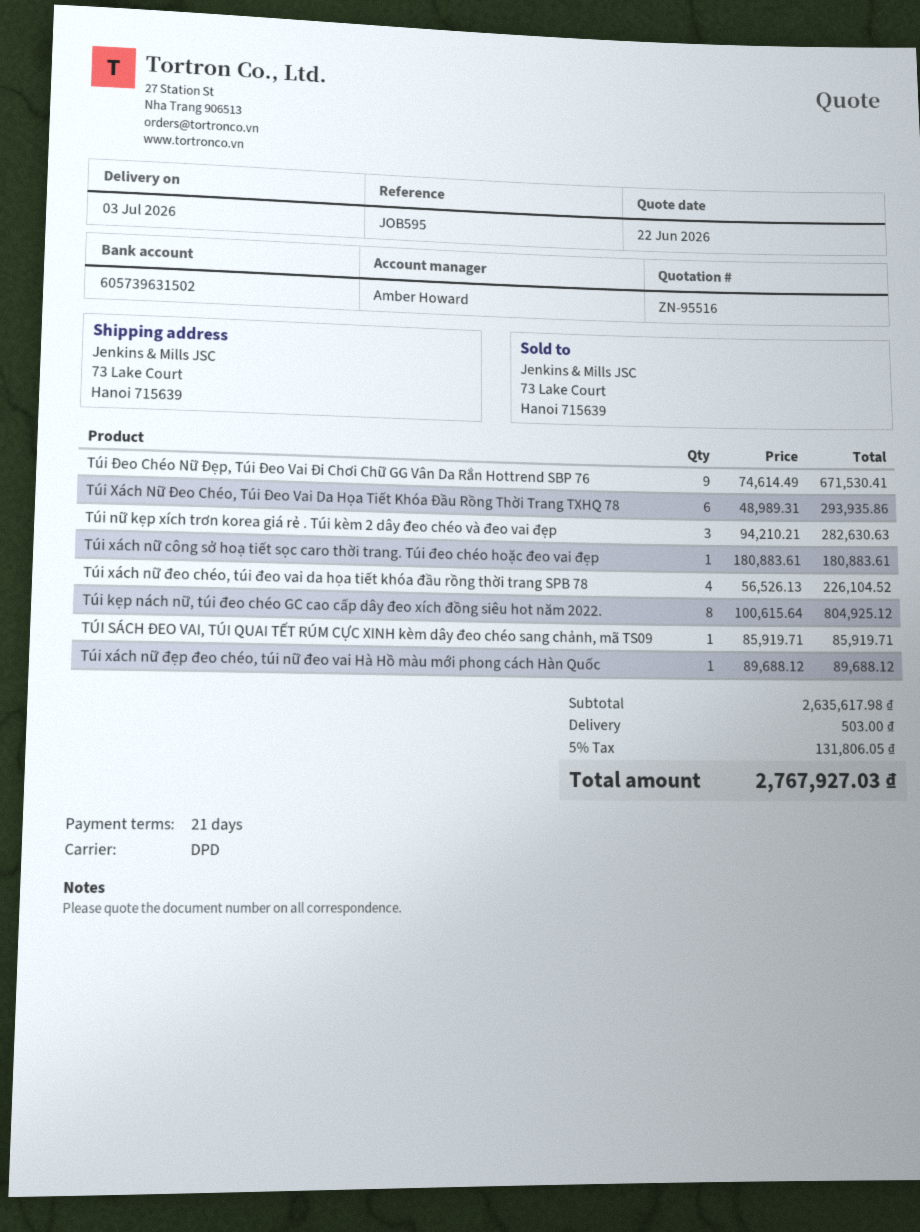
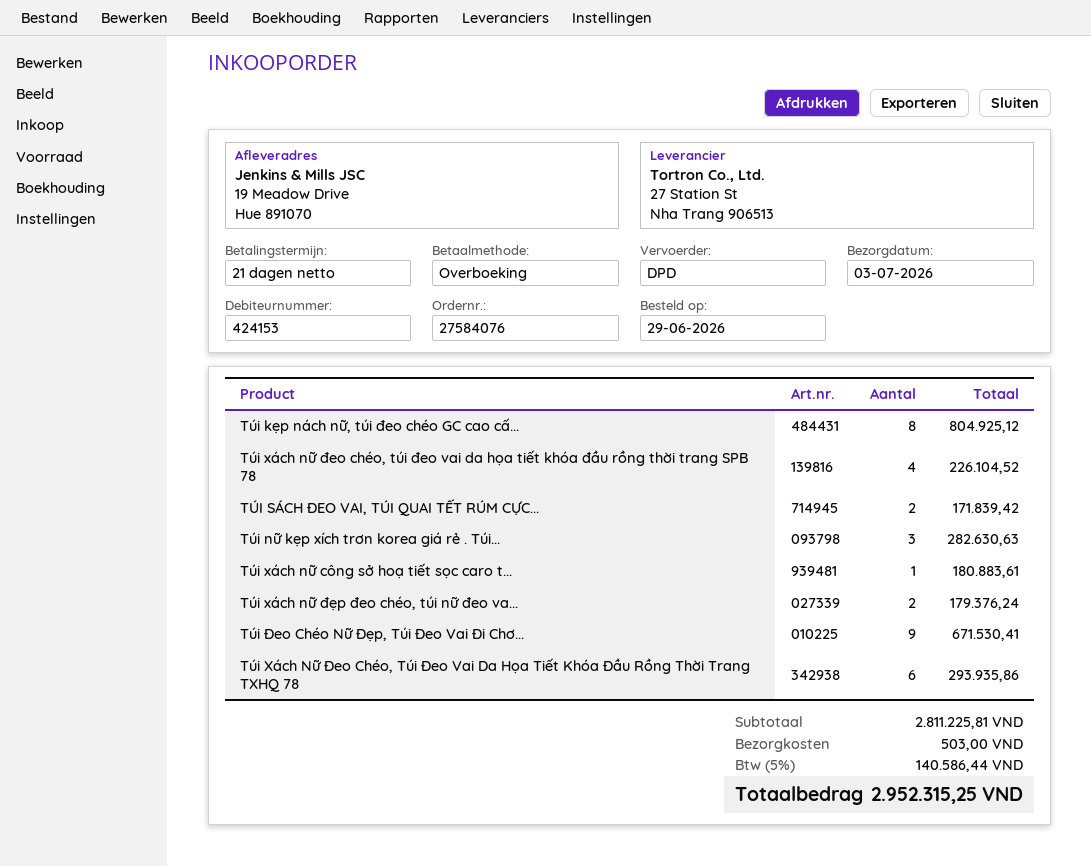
ship to: 73 Lake Court, Hanoi 715639 -> 19 Meadow Drive, Hue 891070
TÚI SÁCH ĐEO VAI, TÚI QUAI TẾT RÚM CỰC XINH kèm dây đeo chéo sang chảnh, mã TS09: 1 for 85919.71 -> 2 for 171839.42
Túi xách nữ đẹp đeo chéo, túi nữ đeo vai Hà Hồ màu mới phong cách Hàn Quốc: 1 for 89688.12 -> 2 for 179376.24
subtotal: 2635617.98 -> 2811225.81
tax: 5% = 131806.05 -> 5% = 140586.44
total: 2767927.03 -> 2952315.25

